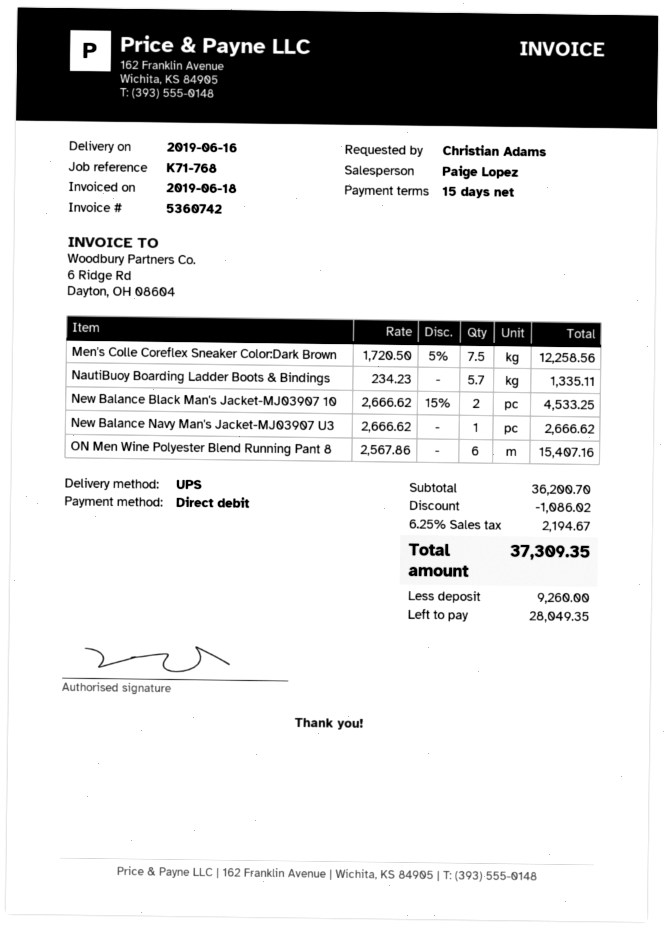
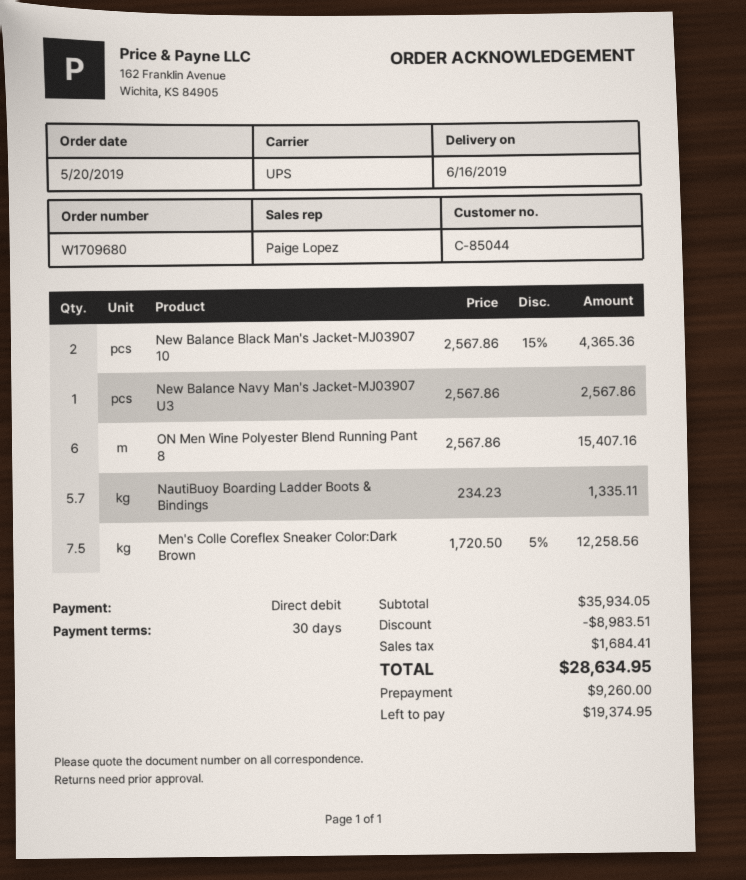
payment terms: 15 days -> 30 days
New Balance Black Man's Jacket-MJ03907 10: 2 x 2666.62 - 15% = 4533.25 -> 2 x 2567.86 - 15% = 4365.36
New Balance Navy Man's Jacket-MJ03907 U3: 1 x 2666.62 = 2666.62 -> 1 x 2567.86 = 2567.86
subtotal: 36200.70 -> 35934.05
discount: 1086.02 -> 8983.51
tax: 2194.67 -> 1684.41
total: 37309.35 -> 28634.95
balance: 28049.35 -> 19374.95

